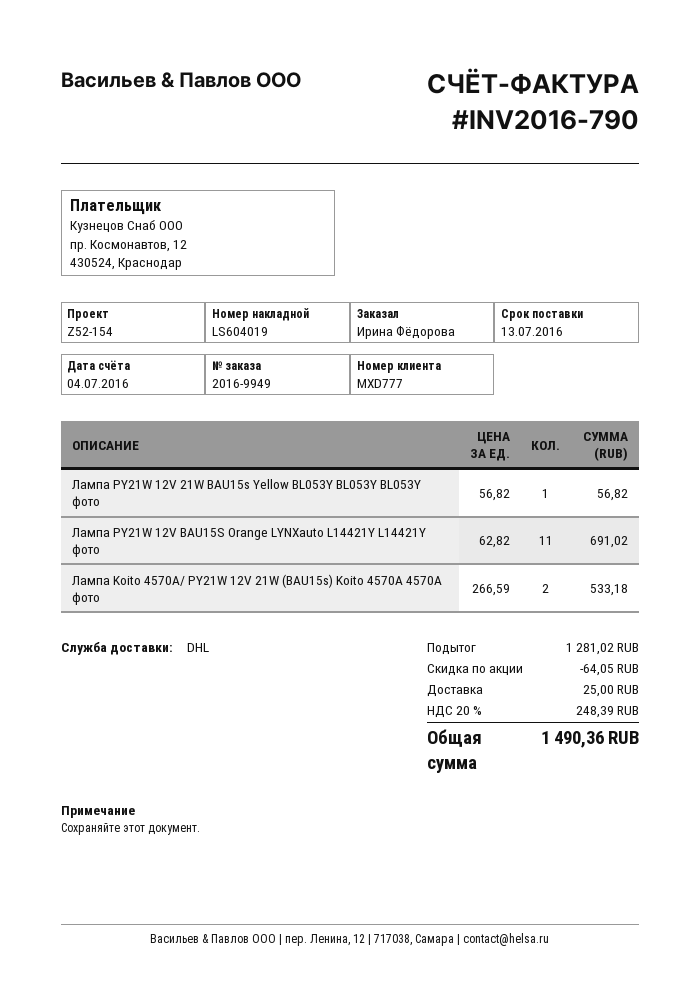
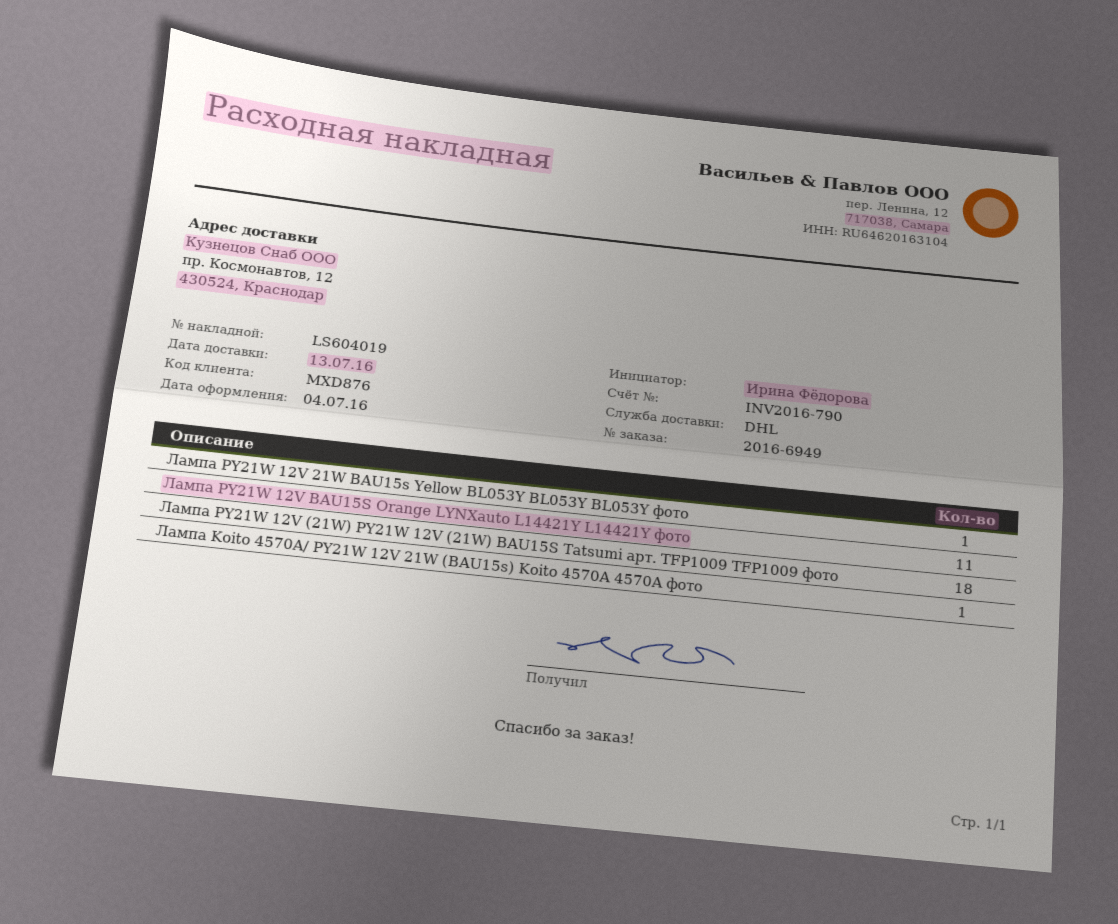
order number: 2016-9949 -> 2016-6949
customer number: MXD777 -> MXD876
Лампа Koito 4570A/ PY21W 12V 21W (BAU15s) Koito 4570A 4570A фото: 2 -> 1
Лампа PY21W 12V (21W) PY21W 12V (21W) BAU15S Tatsumi арт. TFP1009 TFP1009 фото: none -> 18

